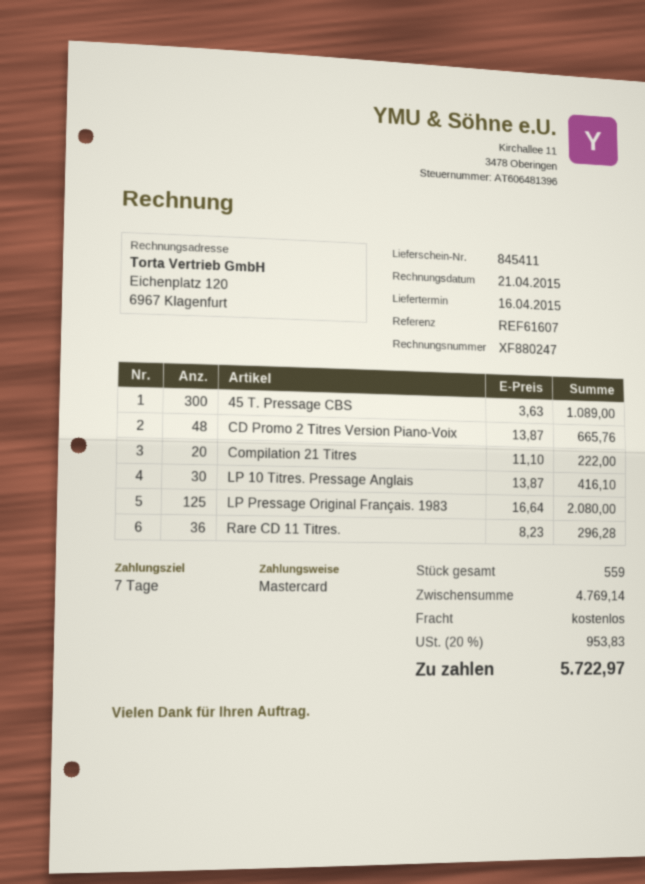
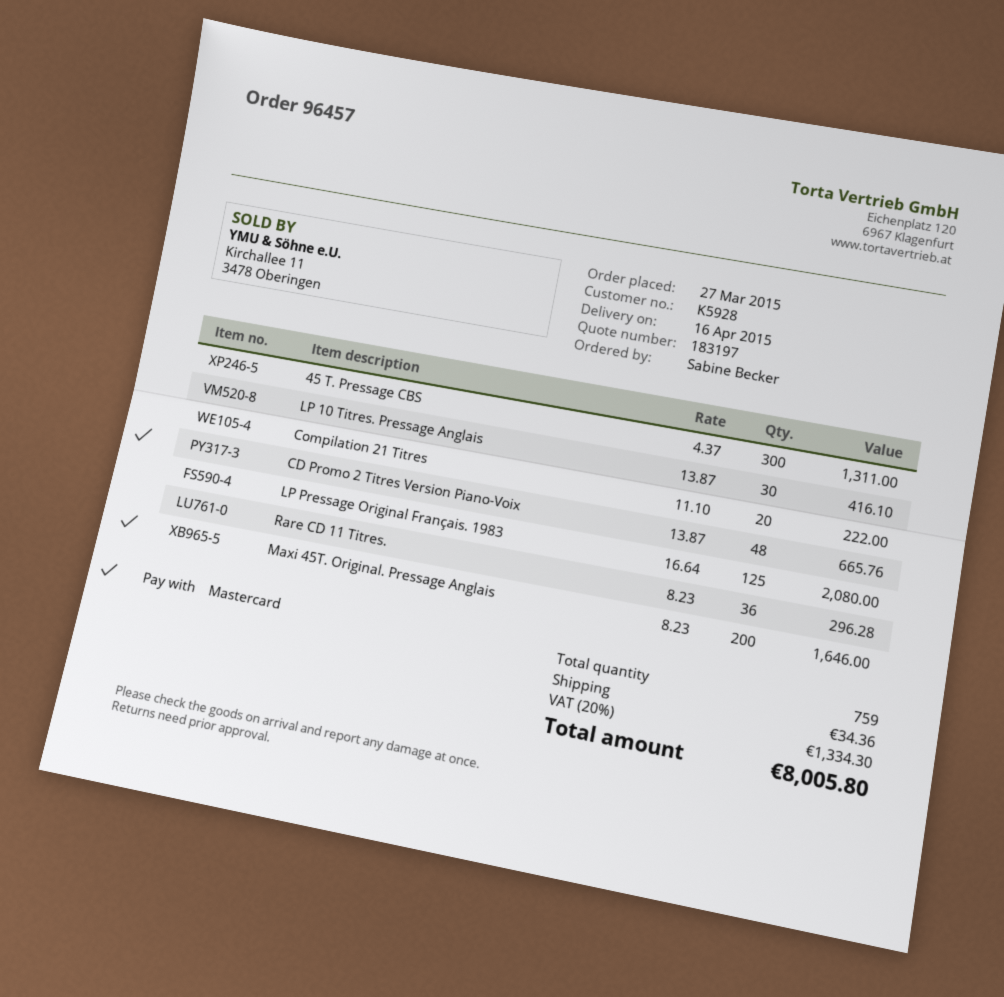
45 T. Pressage CBS: 300 x 3.63 = 1089.00 -> 300 x 4.37 = 1311.00
Maxi 45T. Original. Pressage Anglais: none -> 200 x 8.23 = 1646.00
total quantity: 559 -> 759
shipping: 0.00 -> 34.36
tax: 20% = 953.83 -> 20% = 1334.30
total: 5722.97 -> 8005.80

